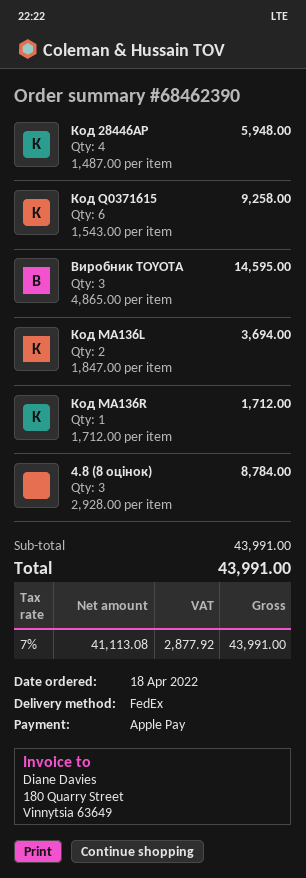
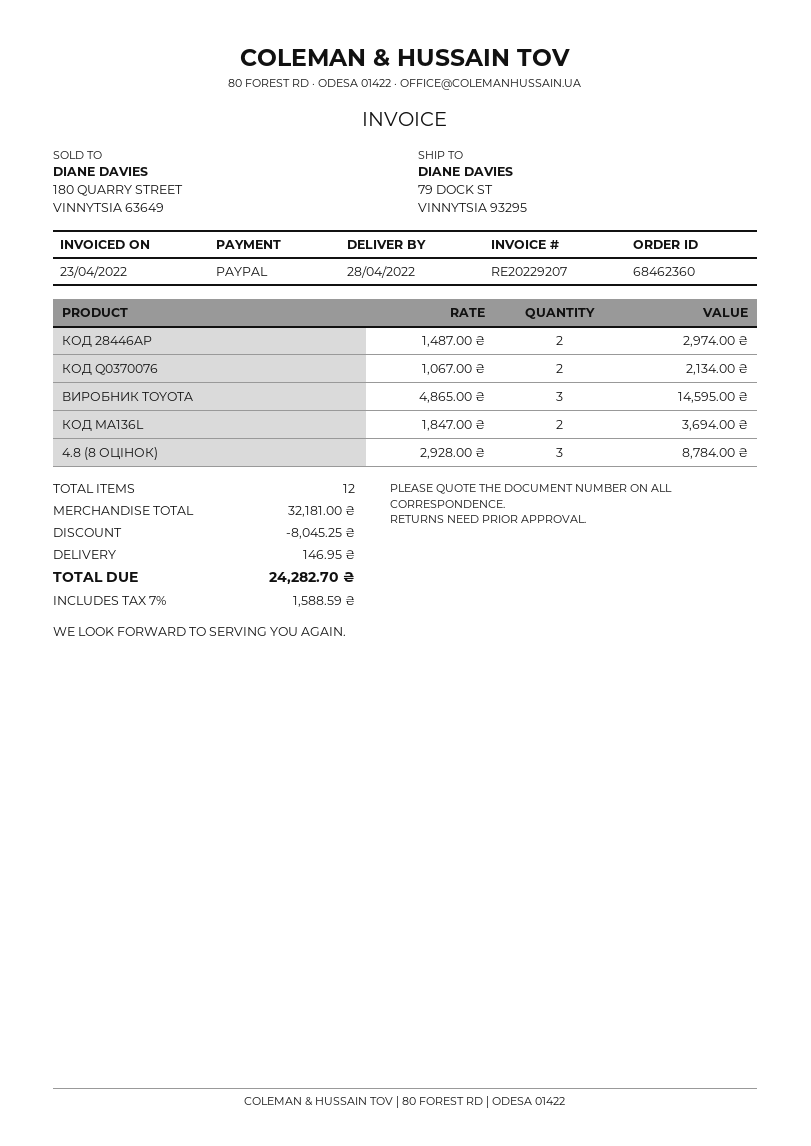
order number: 68462390 -> 68462360
payment method: Apple Pay -> PayPal
Код 28446AP: 4 x 1487.00 = 5948.00 -> 2 x 1487.00 = 2974.00
Код Q0371615: 6 x 1543.00 = 9258.00 -> none
Код MA136R: 1 x 1712.00 = 1712.00 -> none
КОД Q0370076: none -> 2 x 1067.00 = 2134.00
subtotal: 43991.00 -> 32181.00
discount: none -> 8045.25
shipping: none -> 146.95
tax: 7% = 2877.92 -> 7% = 1588.59
total: 43991.00 -> 24282.70

